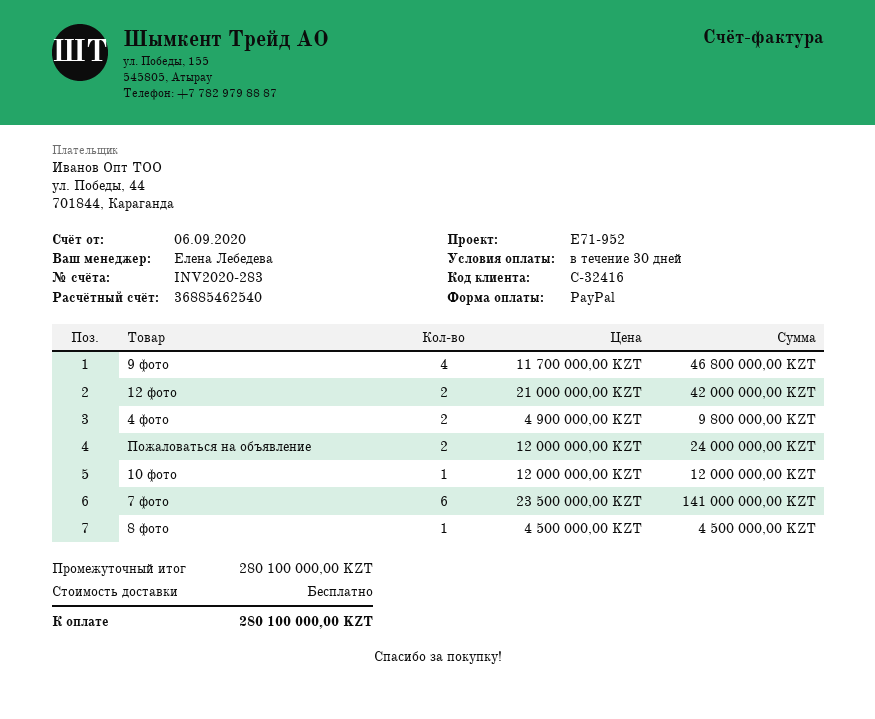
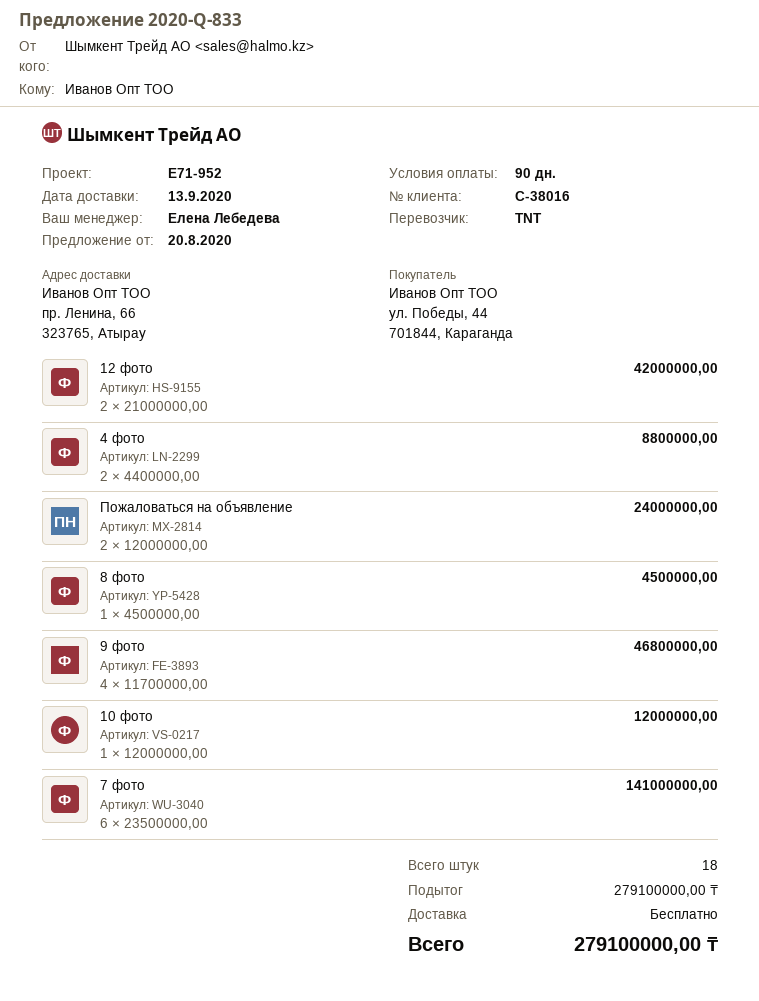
payment terms: 30 days -> 90 days
customer number: C-32416 -> C-38016
4 фото: 2 x 4900000.00 = 9800000.00 -> 2 x 4400000.00 = 8800000.00
subtotal: 280100000.00 -> 279100000.00
total: 280100000.00 -> 279100000.00

